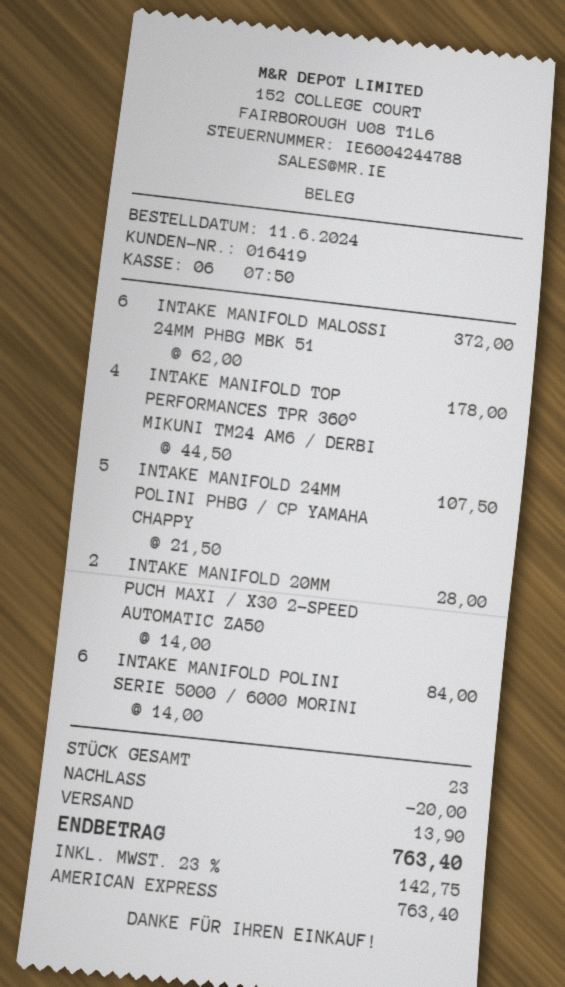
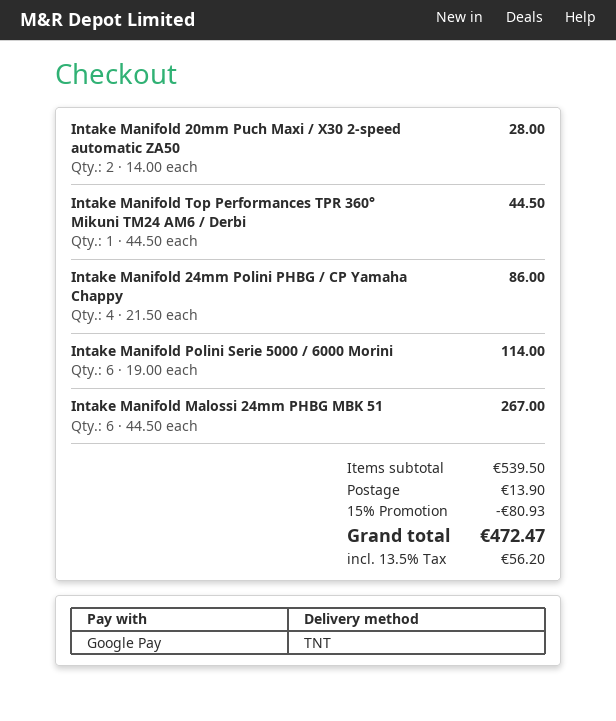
payment method: American Express -> Google Pay
INTAKE MANIFOLD MALOSSI 24MM PHBG MBK 51: 6 x 62.00 = 372.00 -> 6 x 44.50 = 267.00
INTAKE MANIFOLD TOP PERFORMANCES TPR 360° MIKUNI TM24 AM6 / DERBI: 4 x 44.50 = 178.00 -> 1 x 44.50 = 44.50
INTAKE MANIFOLD 24MM POLINI PHBG / CP YAMAHA CHAPPY: 5 x 21.50 = 107.50 -> 4 x 21.50 = 86.00
INTAKE MANIFOLD POLINI SERIE 5000 / 6000 MORINI: 6 x 14.00 = 84.00 -> 6 x 19.00 = 114.00
discount: 20.00 -> 80.93
tax: 23% = 142.75 -> 13.5% = 56.20
total: 763.40 -> 472.47

